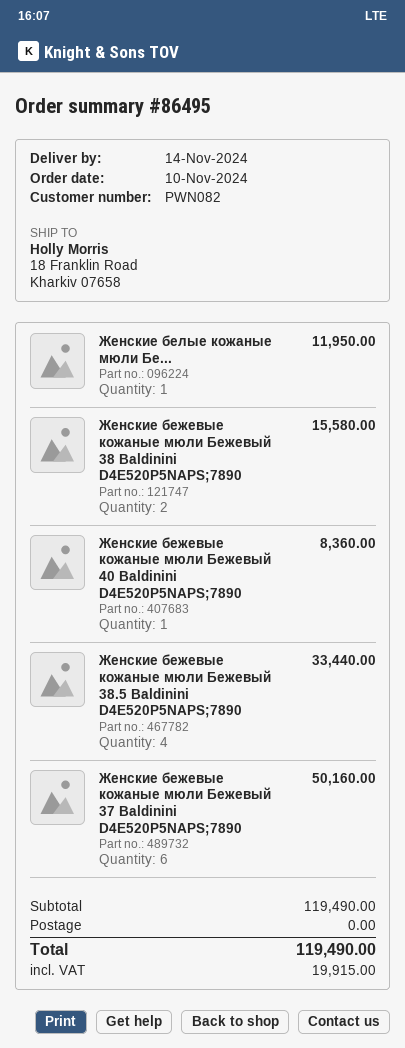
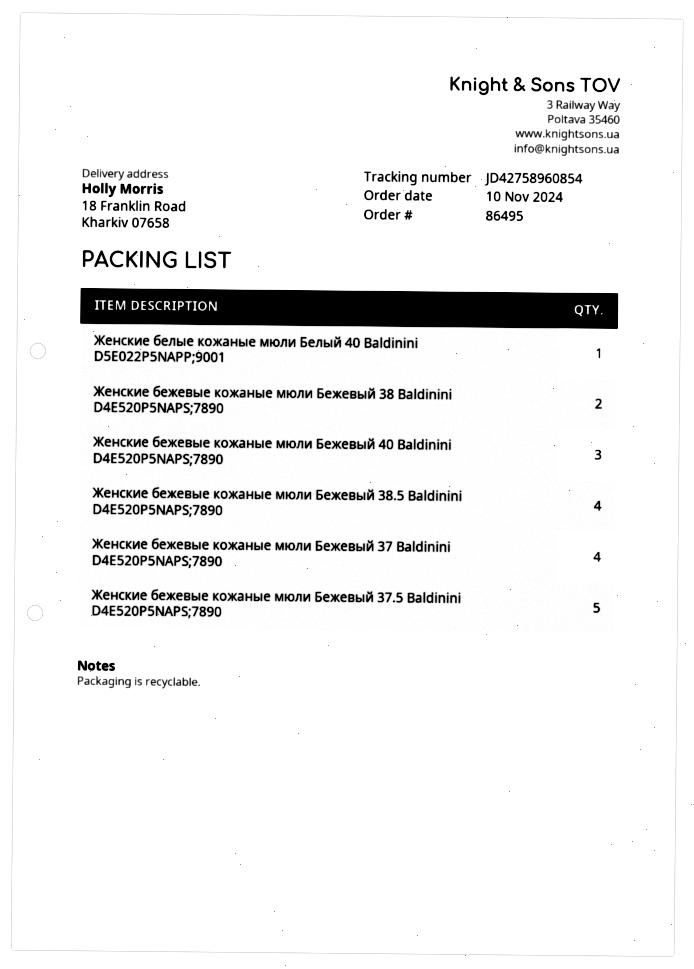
Женские бежевые кожаные мюли Бежевый 40 Baldinini D4E520P5NAPS;7890: 1 -> 3
Женские бежевые кожаные мюли Бежевый 37 Baldinini D4E520P5NAPS;7890: 6 -> 4
Женские бежевые кожаные мюли Бежевый 37.5 Baldinini D4E520P5NAPS;7890: none -> 5

